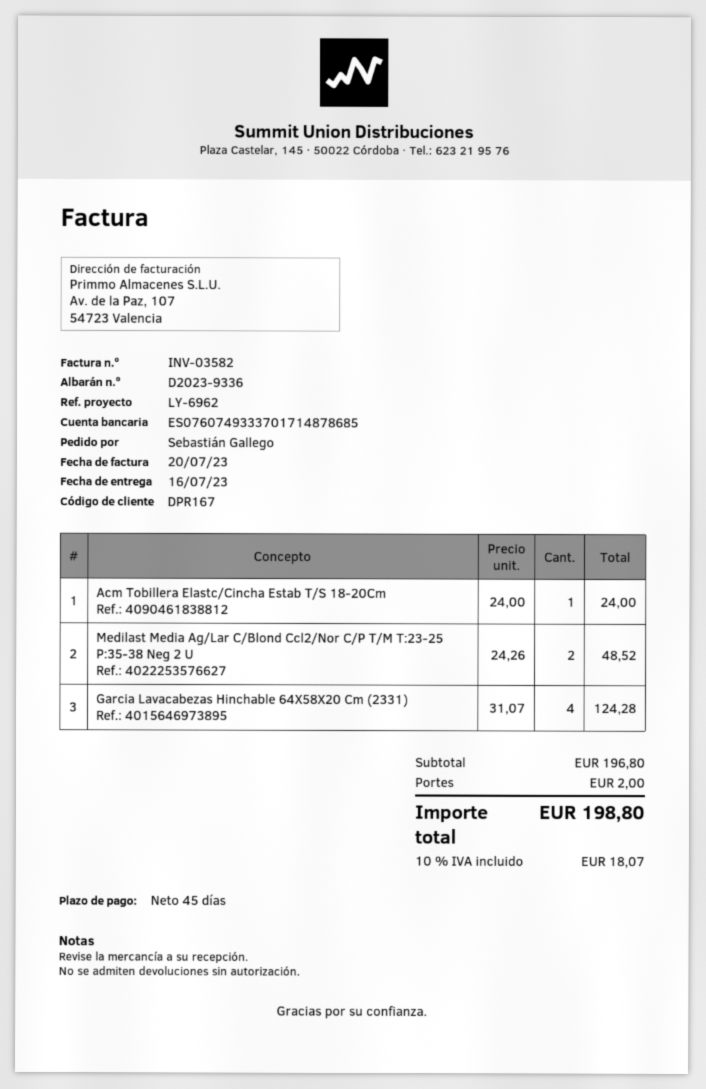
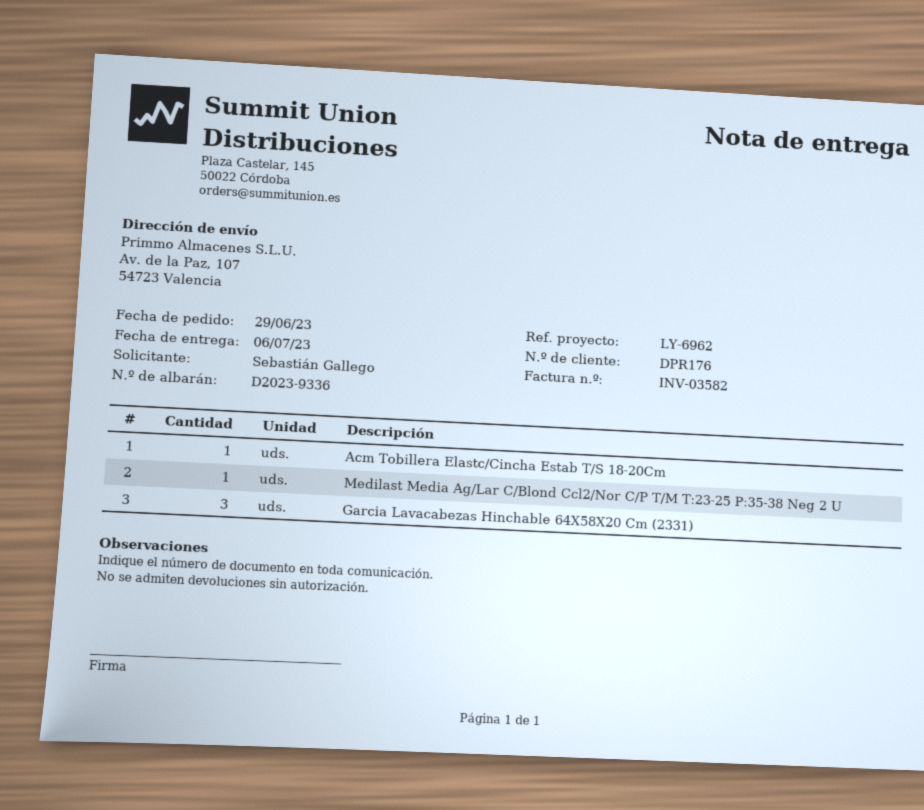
delivery date: 2023-07-16 -> 2023-07-06
customer number: DPR167 -> DPR176
Medilast Media Ag/Lar C/Blond Ccl2/Nor C/P T/M T:23-25 P:35-38 Neg 2 U: 2 -> 1
Garcia Lavacabezas Hinchable 64X58X20 Cm (2331): 4 -> 3

